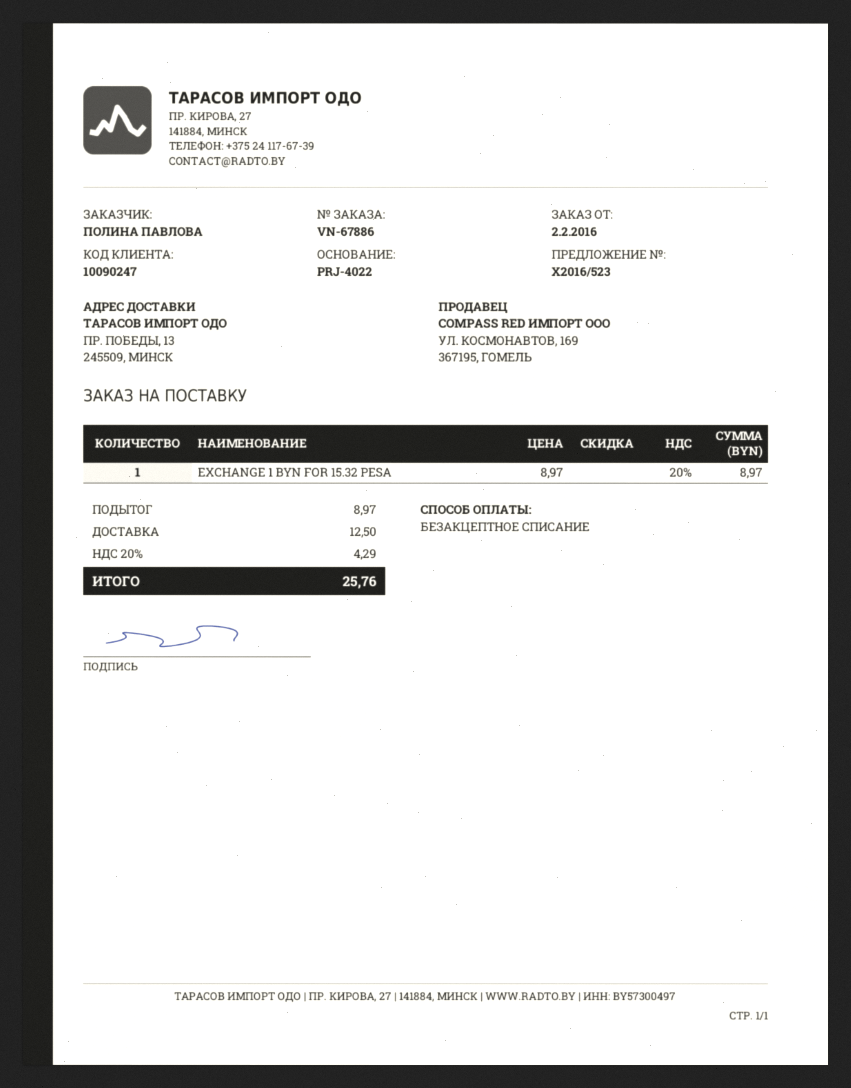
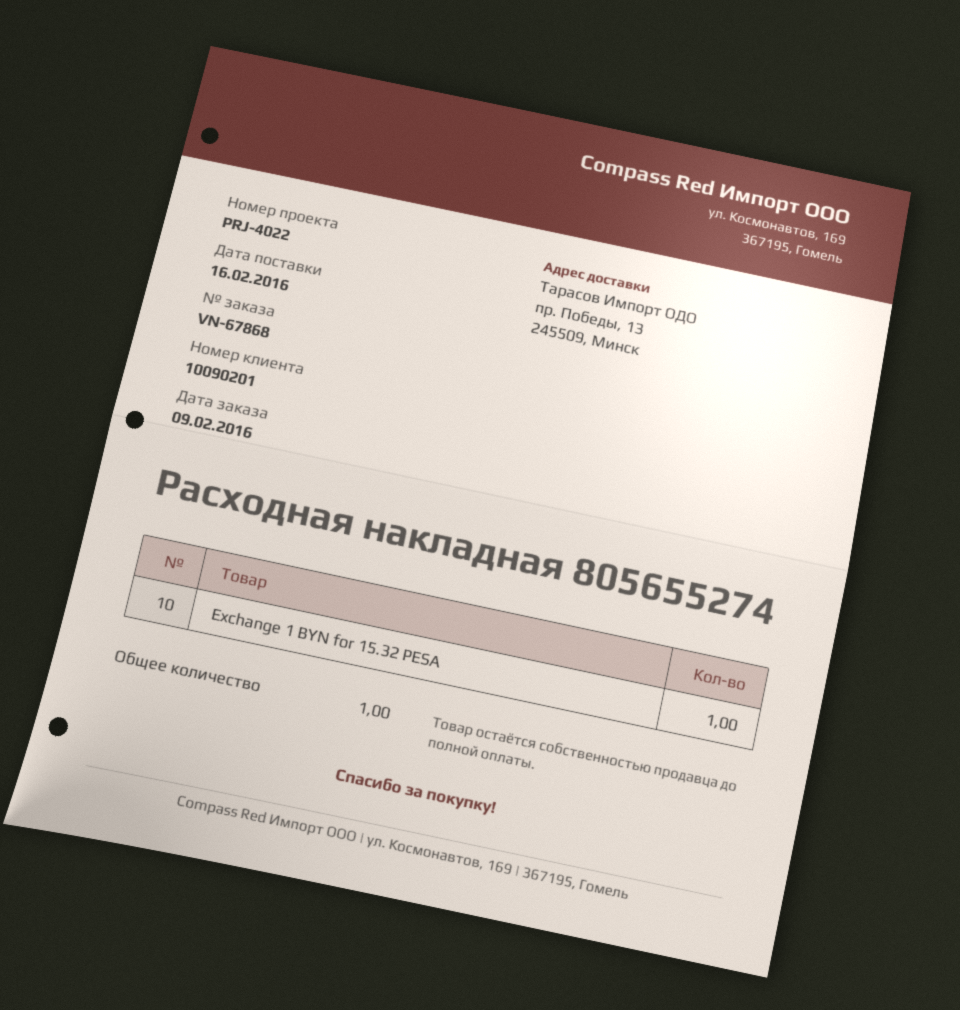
order number: VN-67886 -> VN-67868
order date: 2016-02-02 -> 2016-02-09
customer number: 10090247 -> 10090201

